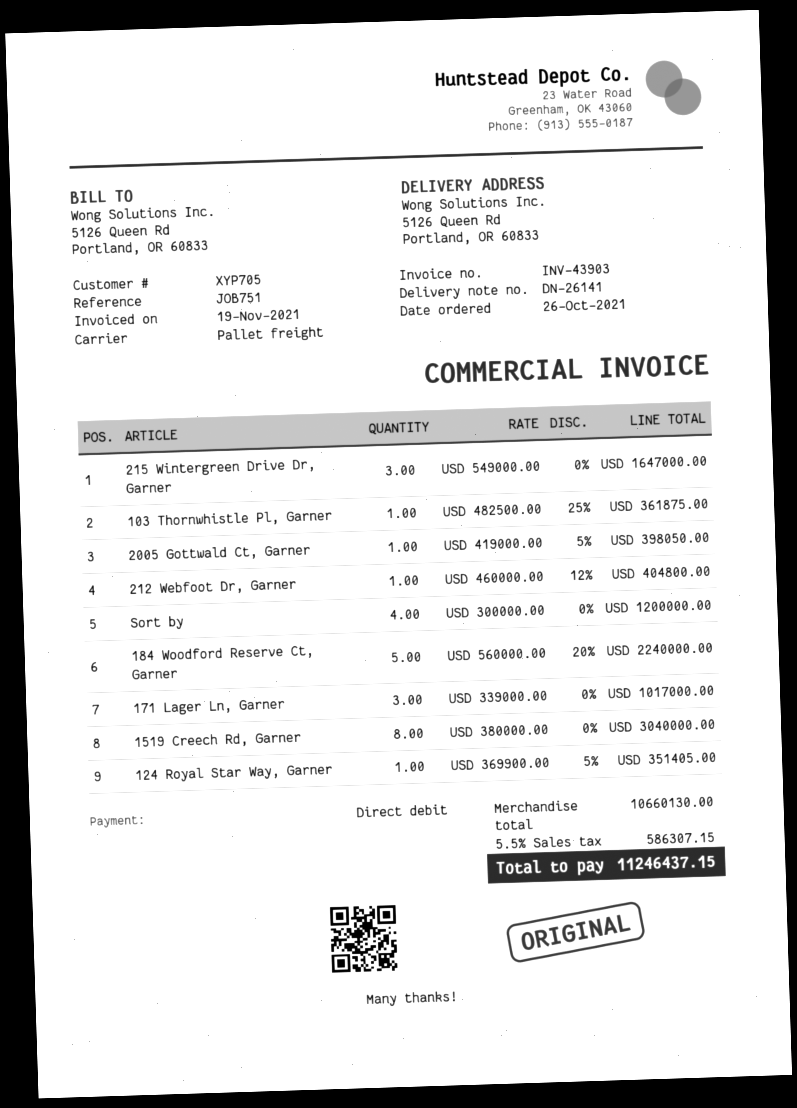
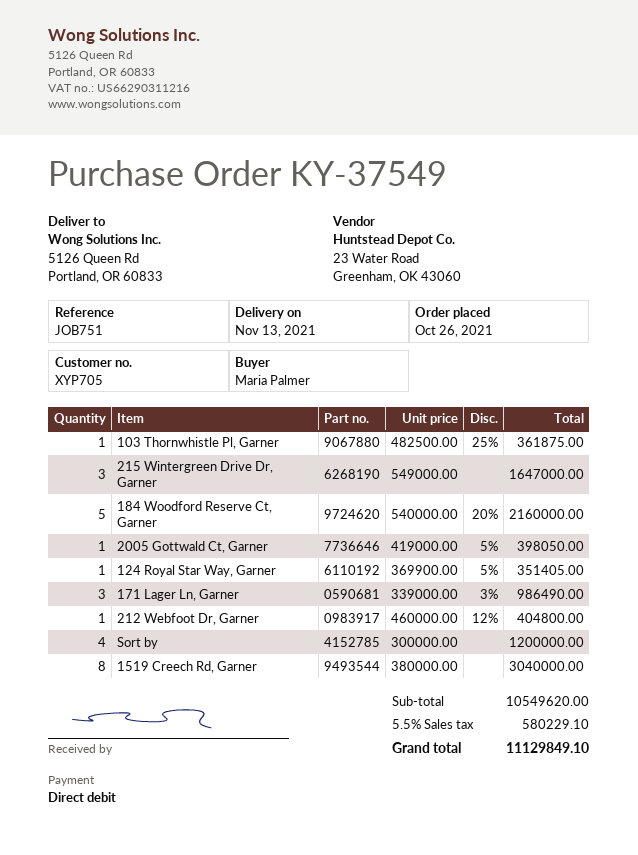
184 Woodford Reserve Ct, Garner: 5 x 560000.00 - 20% = 2240000.00 -> 5 x 540000.00 - 20% = 2160000.00
171 Lager Ln, Garner: 3 x 339000.00 = 1017000.00 -> 3 x 339000.00 - 3% = 986490.00
subtotal: 10660130.00 -> 10549620.00
tax: 5.5% = 586307.15 -> 5.5% = 580229.10
total: 11246437.15 -> 11129849.10

